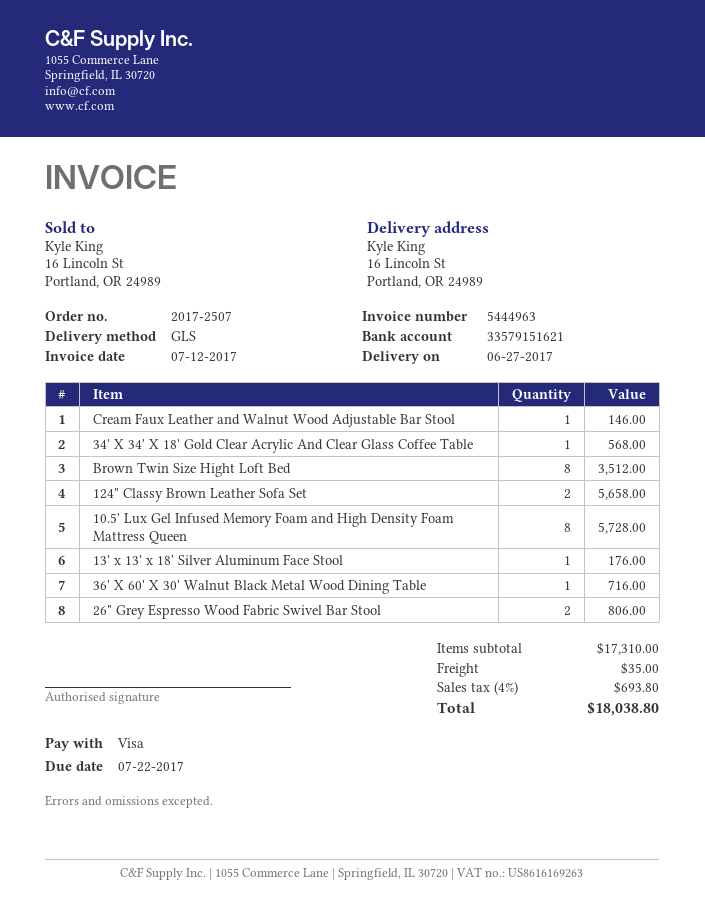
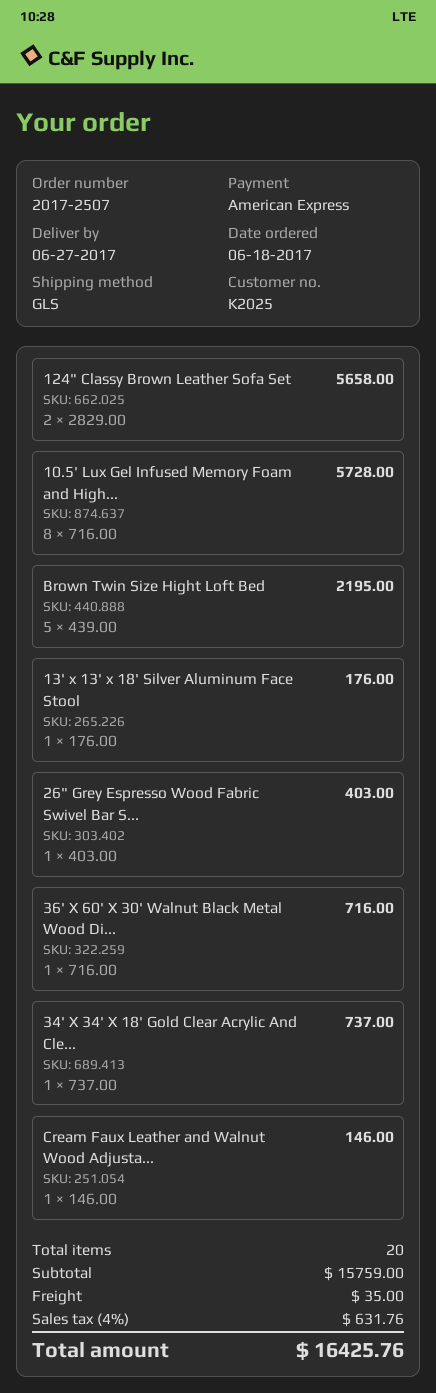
payment method: Visa -> American Express
34' X 34' X 18' Gold Clear Acrylic And Clear Glass Coffee Table: 1 for 568.00 -> 1 for 737.00
Brown Twin Size Hight Loft Bed: 8 for 3512.00 -> 5 for 2195.00
26" Grey Espresso Wood Fabric Swivel Bar Stool: 2 for 806.00 -> 1 for 403.00
subtotal: 17310.00 -> 15759.00
tax: 4% = 693.80 -> 4% = 631.76
total: 18038.80 -> 16425.76

